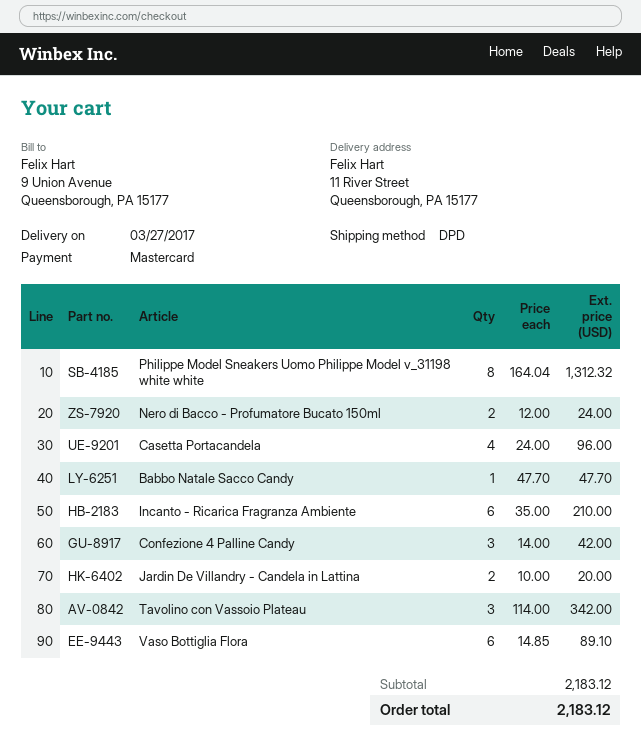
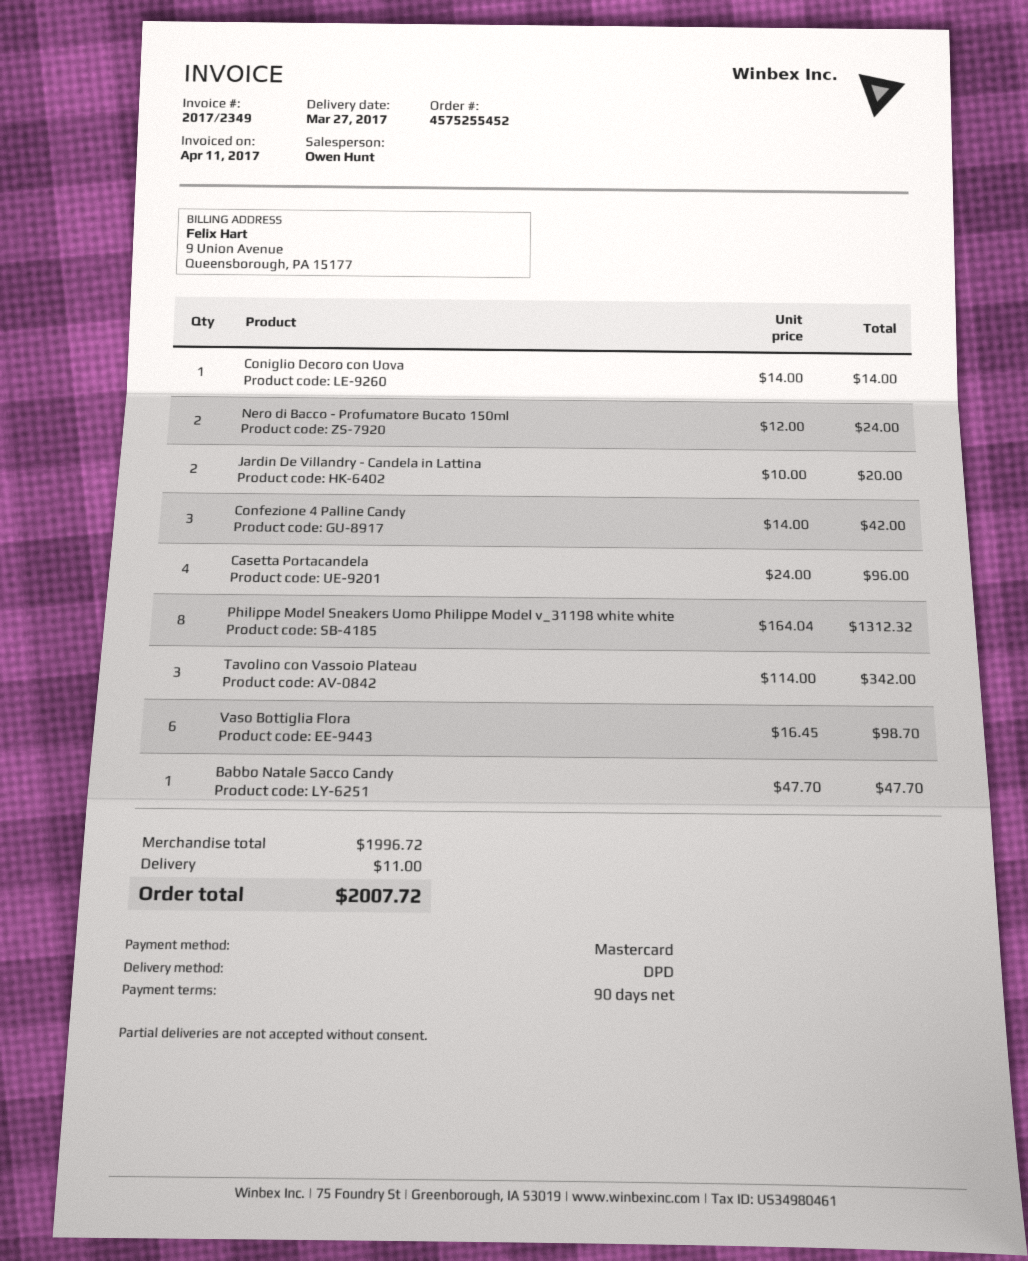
Incanto - Ricarica Fragranza Ambiente: 6 x 35.00 = 210.00 -> none
Vaso Bottiglia Flora: 6 x 14.85 = 89.10 -> 6 x 16.45 = 98.70
Coniglio Decoro con Uova: none -> 1 x 14.00 = 14.00
subtotal: 2183.12 -> 1996.72
shipping: none -> 11.00
total: 2183.12 -> 2007.72

